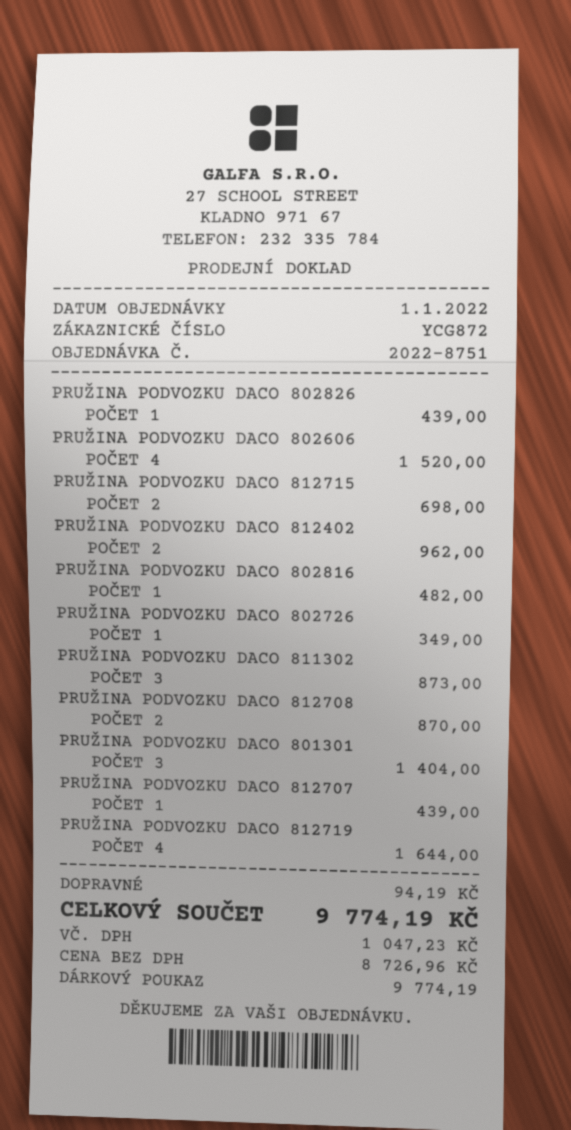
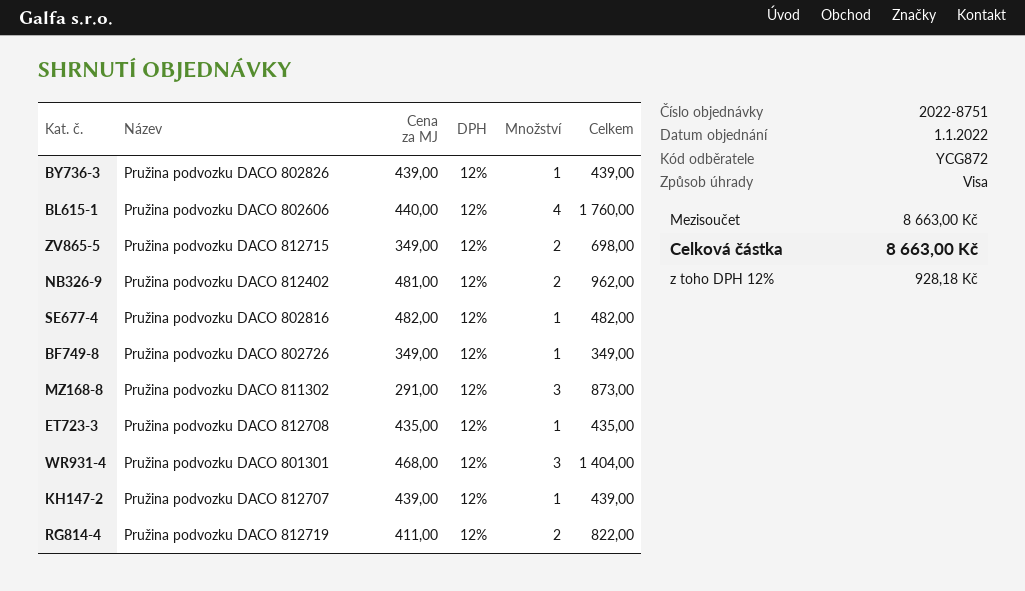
payment method: gift card -> Visa
PRUŽINA PODVOZKU DACO 802606: 4 for 1520.00 -> 4 for 1760.00
PRUŽINA PODVOZKU DACO 812708: 2 for 870.00 -> 1 for 435.00
PRUŽINA PODVOZKU DACO 812719: 4 for 1644.00 -> 2 for 822.00
shipping: 94.19 -> none
tax: 1047.23 -> 928.18
total: 9774.19 -> 8663.00

